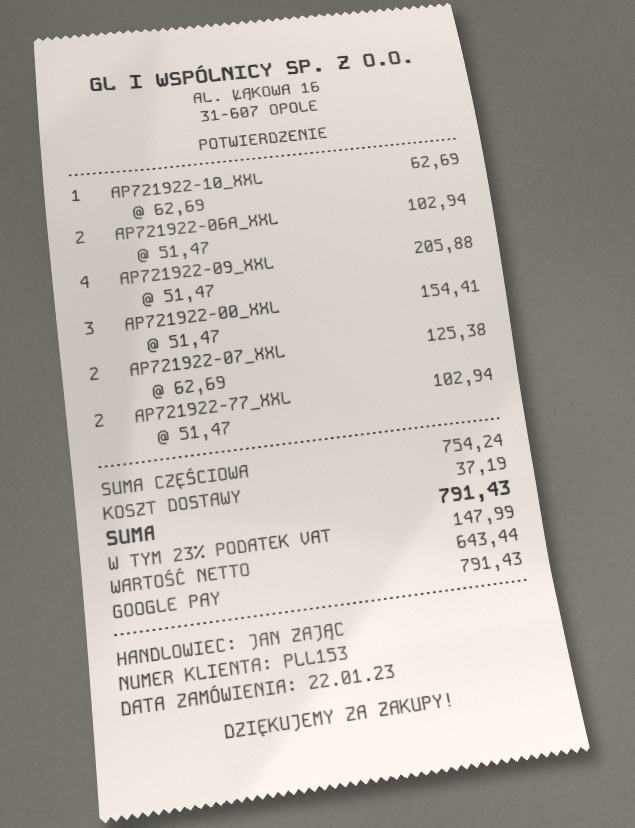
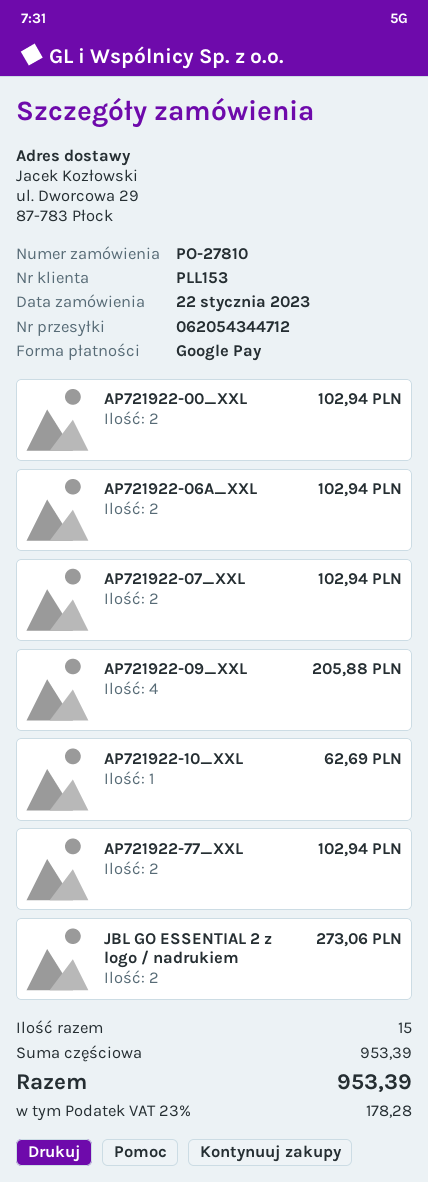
AP721922-00_XXL: 3 for 154.41 -> 2 for 102.94
AP721922-07_XXL: 2 for 125.38 -> 2 for 102.94
JBL GO ESSENTIAL 2 z logo / nadrukiem: none -> 2 for 273.06
subtotal: 754.24 -> 953.39
shipping: 37.19 -> none
tax: 23% = 147.99 -> 23% = 178.28
total: 791.43 -> 953.39

